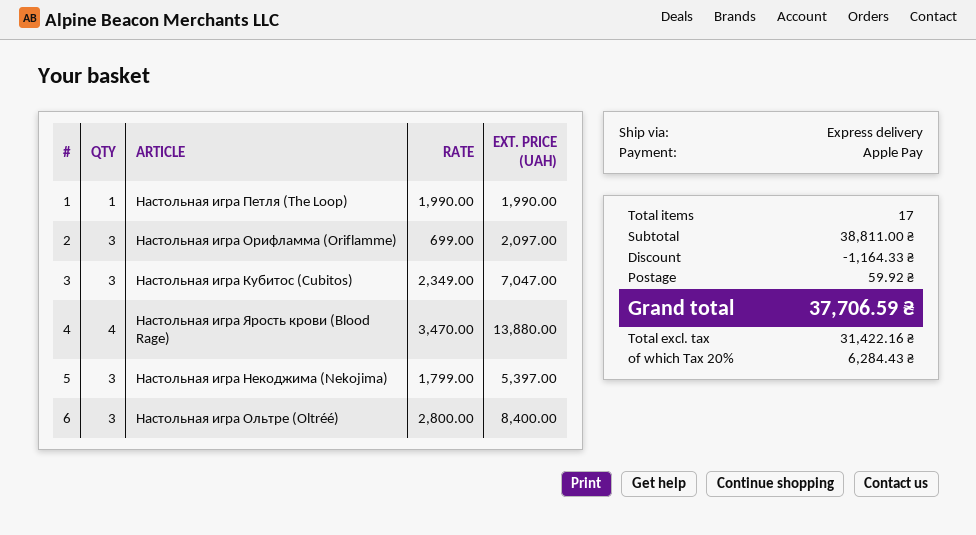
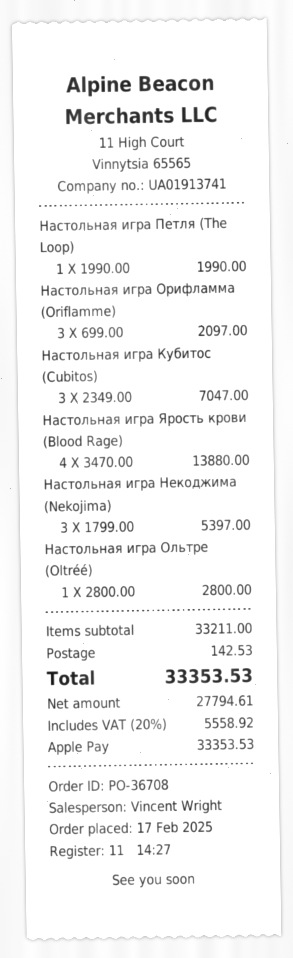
Настольная игра Ольтре (Oltréé): 3 x 2800.00 = 8400.00 -> 1 x 2800.00 = 2800.00
subtotal: 38811.00 -> 33211.00
discount: 1164.33 -> none
shipping: 59.92 -> 142.53
net: 31422.16 -> 27794.61
tax: 20% = 6284.43 -> 20% = 5558.92
total: 37706.59 -> 33353.53

